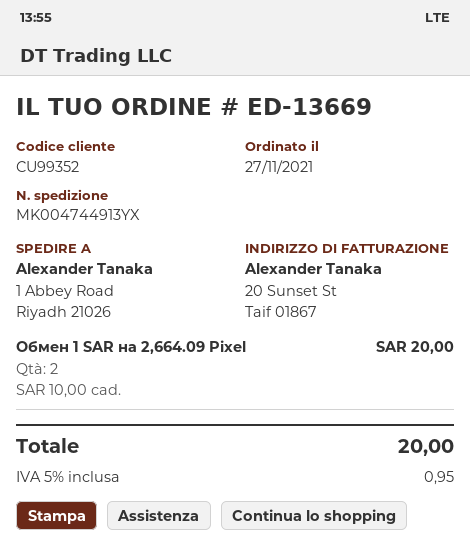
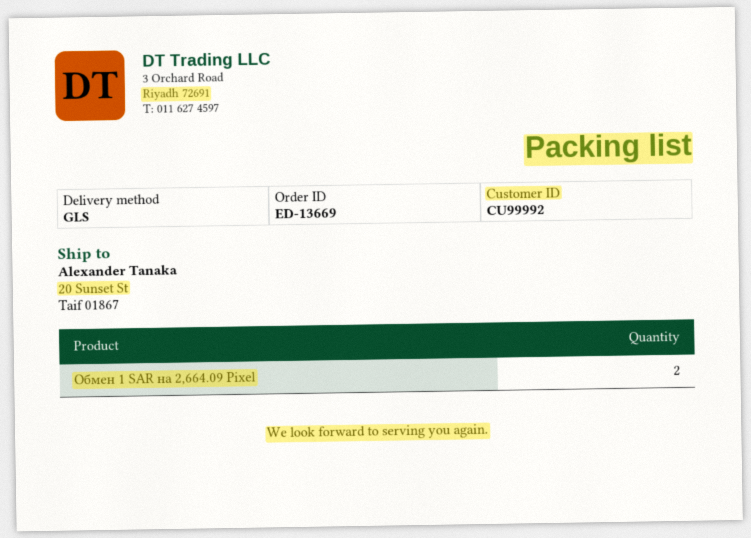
customer number: CU99352 -> CU99992
ship to: 1 Abbey Road, Riyadh 21026 -> 20 Sunset St, Taif 01867

